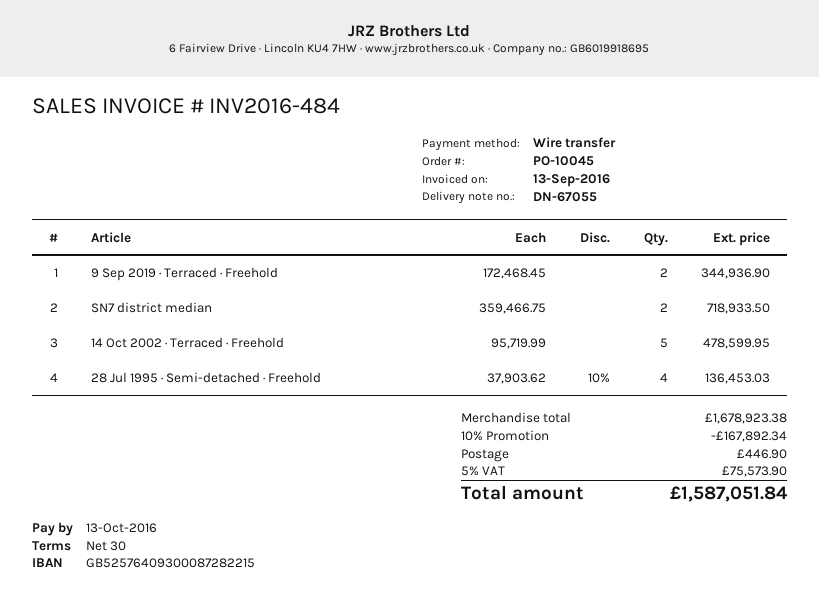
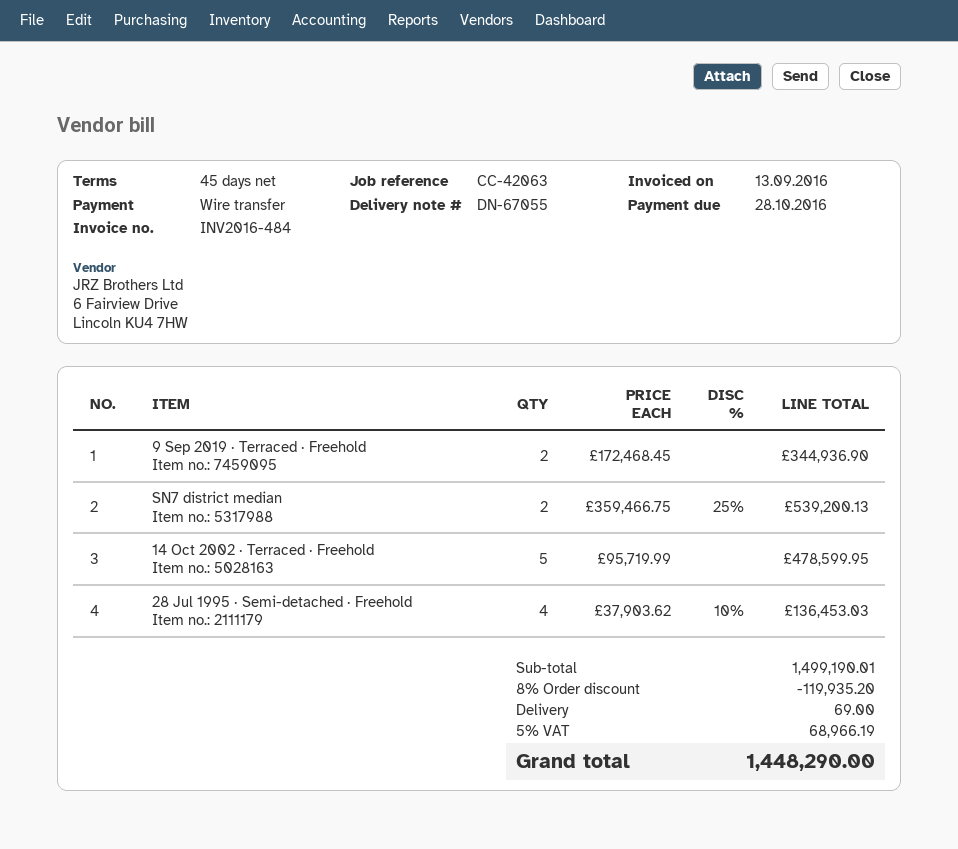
payment terms: 30 days -> 45 days
due date: 2016-10-13 -> 2016-10-28
SN7 district median: 2 x 359466.75 = 718933.50 -> 2 x 359466.75 - 25% = 539200.13
subtotal: 1678923.38 -> 1499190.01
discount: 10% = 167892.34 -> 8% = 119935.20
shipping: 446.90 -> 69.00
tax: 5% = 75573.90 -> 5% = 68966.19
total: 1587051.84 -> 1448290.00

